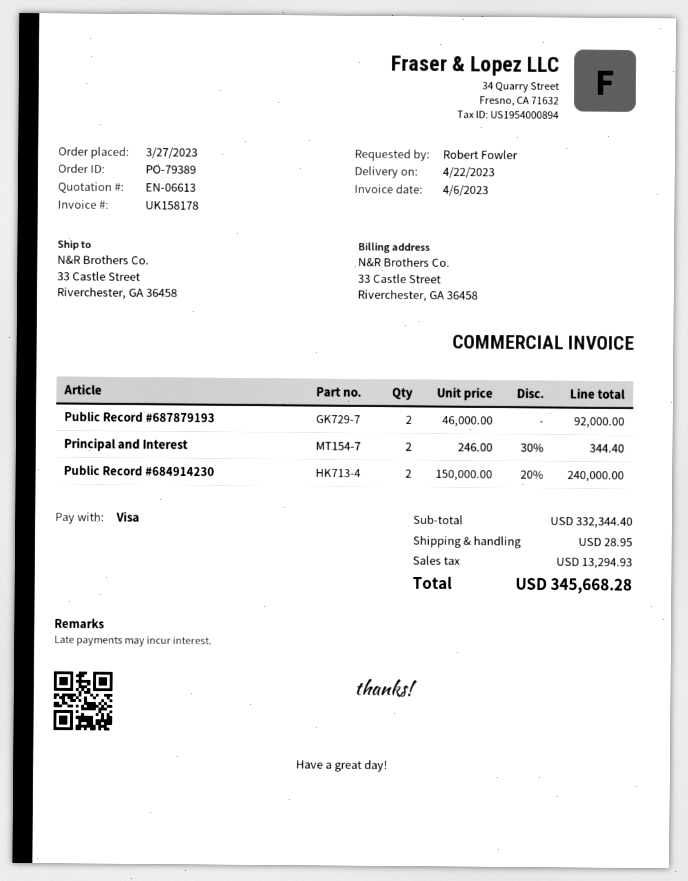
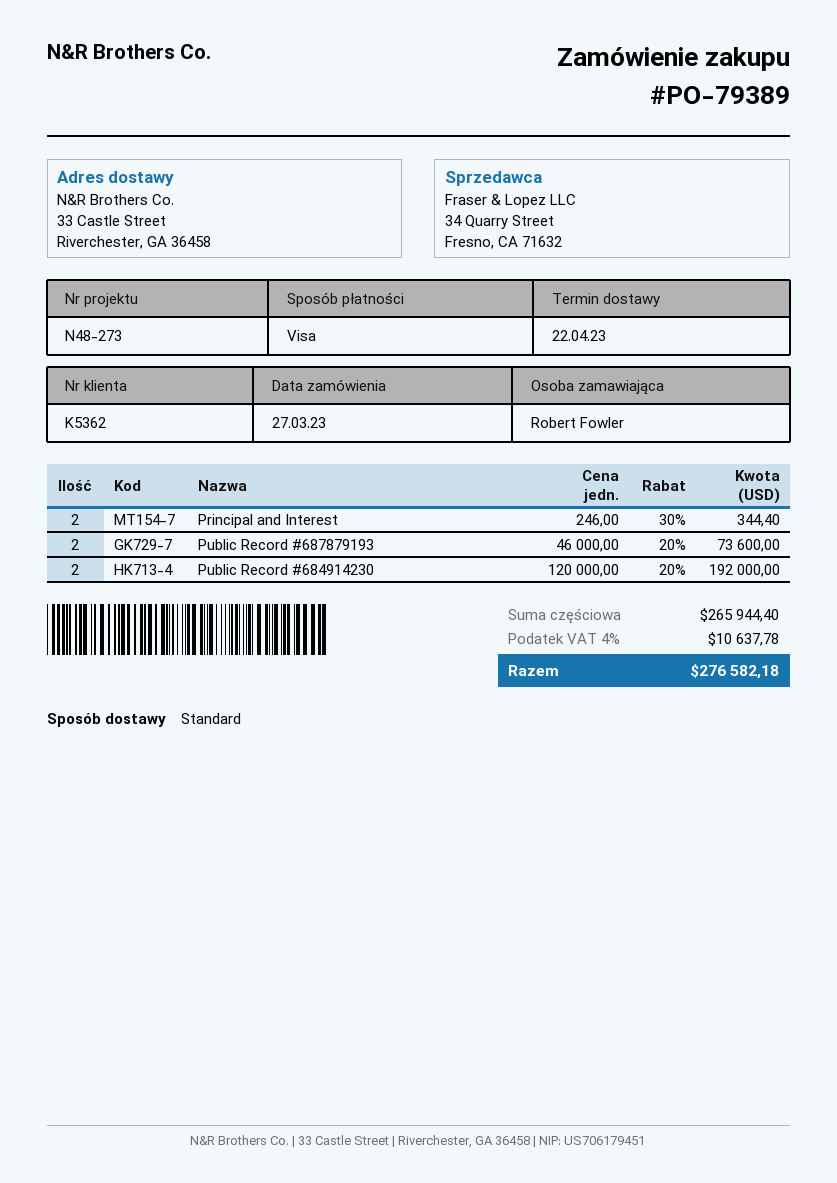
Public Record #687879193: 2 x 46000.00 = 92000.00 -> 2 x 46000.00 - 20% = 73600.00
Public Record #684914230: 2 x 150000.00 - 20% = 240000.00 -> 2 x 120000.00 - 20% = 192000.00
subtotal: 332344.40 -> 265944.40
shipping: 28.95 -> none
tax: 13294.93 -> 10637.78
total: 345668.28 -> 276582.18

